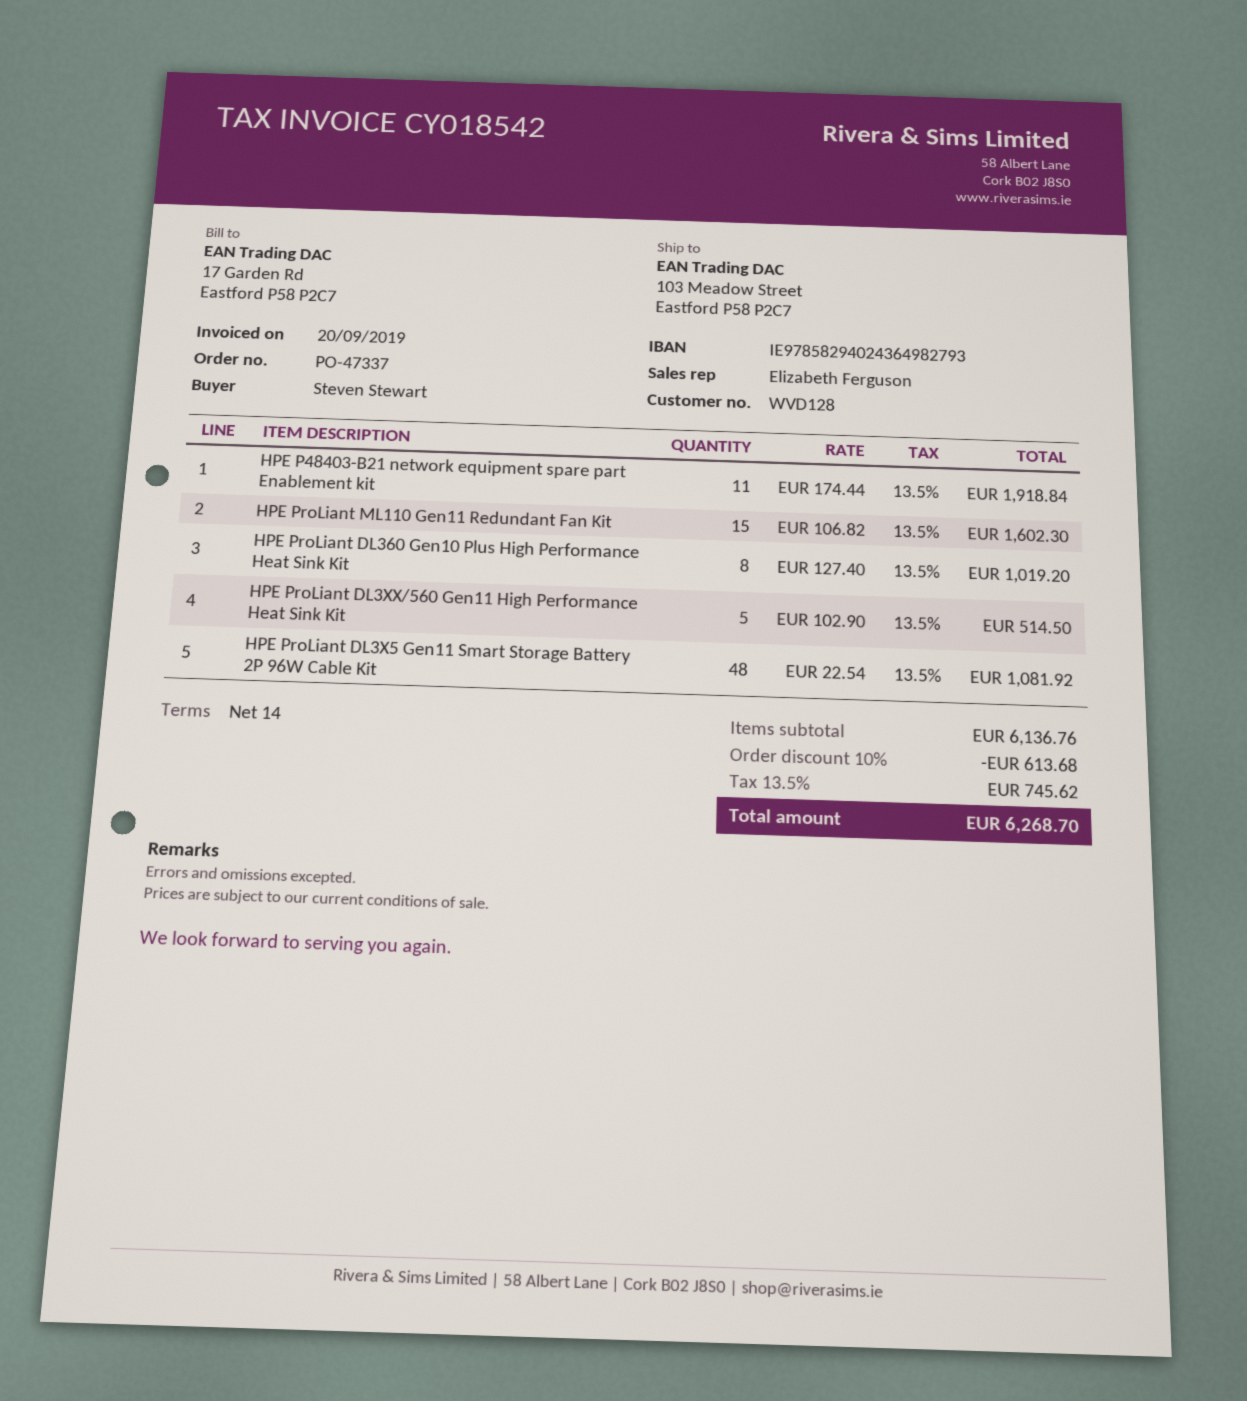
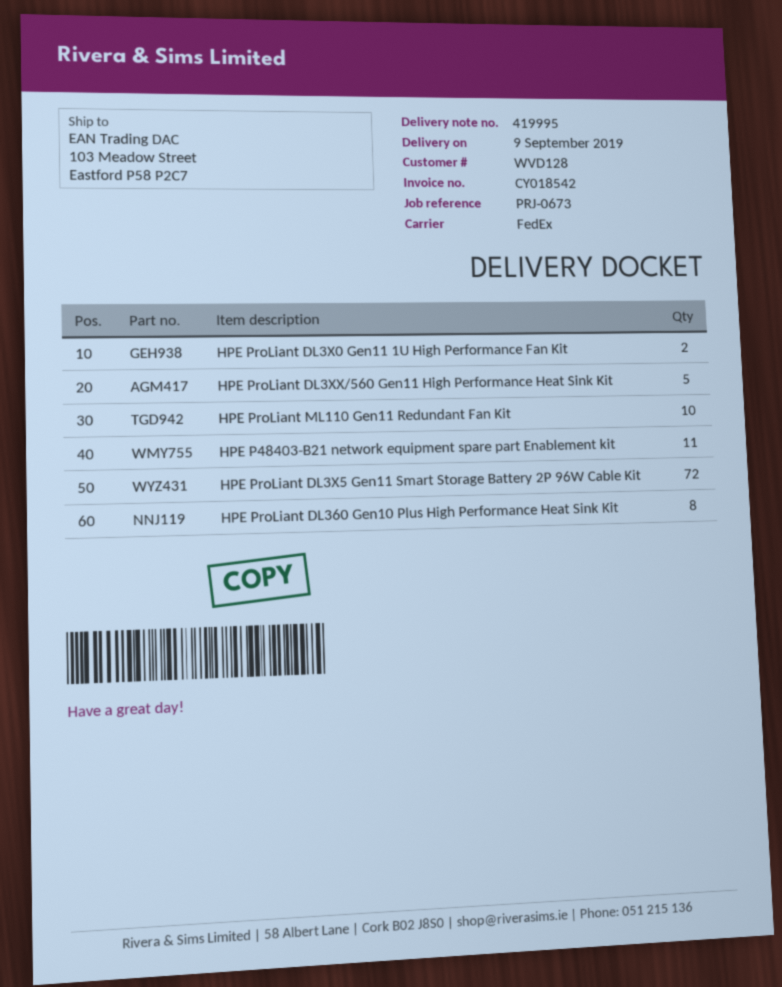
HPE ProLiant ML110 Gen11 Redundant Fan Kit: 15 -> 10
HPE ProLiant DL3X5 Gen11 Smart Storage Battery 2P 96W Cable Kit: 48 -> 72
HPE ProLiant DL3X0 Gen11 1U High Performance Fan Kit: none -> 2

